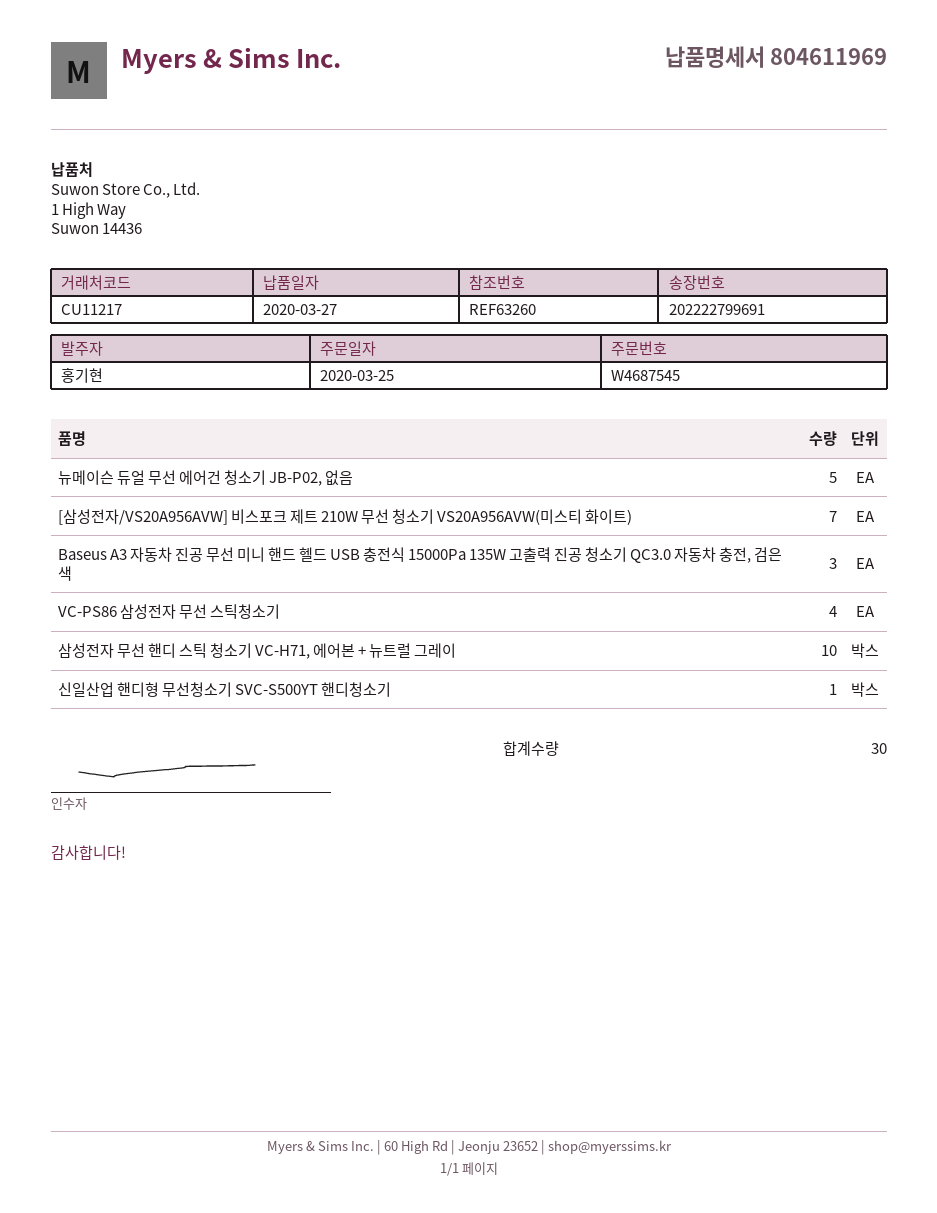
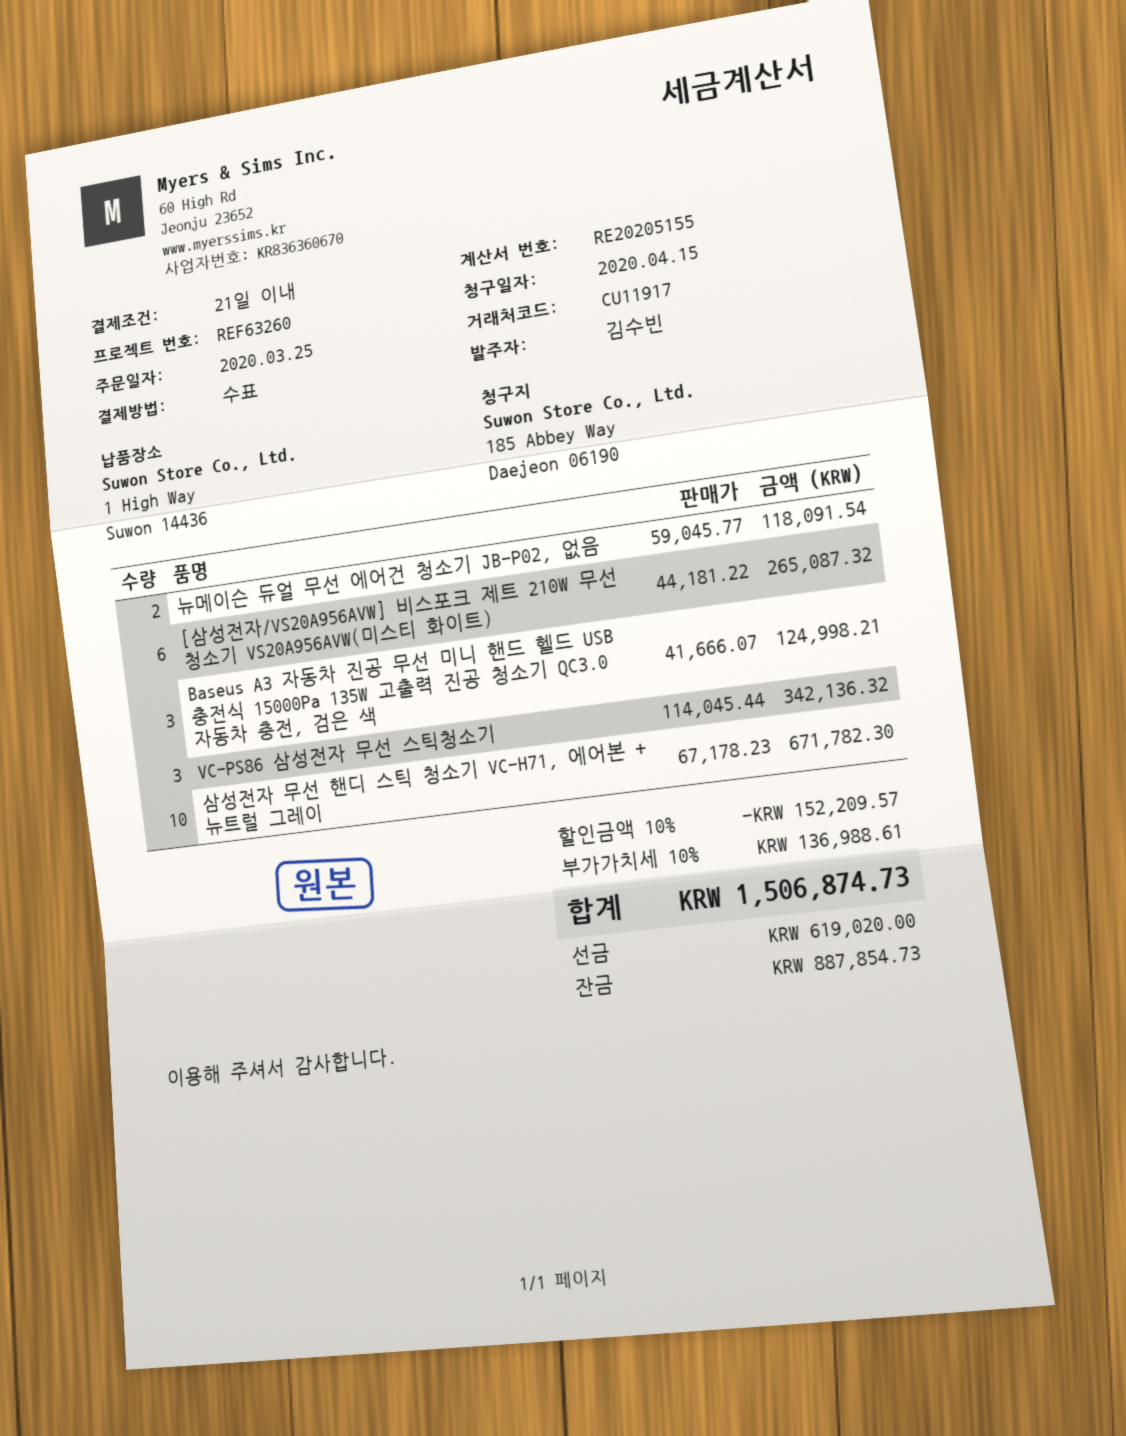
customer number: CU11217 -> CU11917
ordered by: 홍기현 -> 김수빈
뉴메이슨 듀얼 무선 에어건 청소기 JB-P02, 없음: 5 -> 2
[삼성전자/VS20A956AVW] 비스포크 제트 210W 무선 청소기 VS20A956AVW(미스티 화이트): 7 -> 6
VC-PS86 삼성전자 무선 스틱청소기: 4 -> 3
신일산업 핸디형 무선청소기 SVC-S500YT 핸디청소기: 1 -> none

